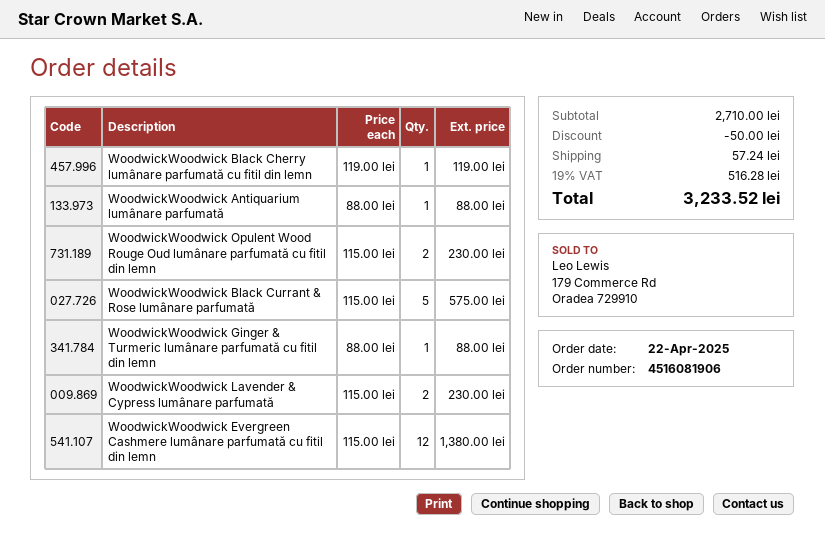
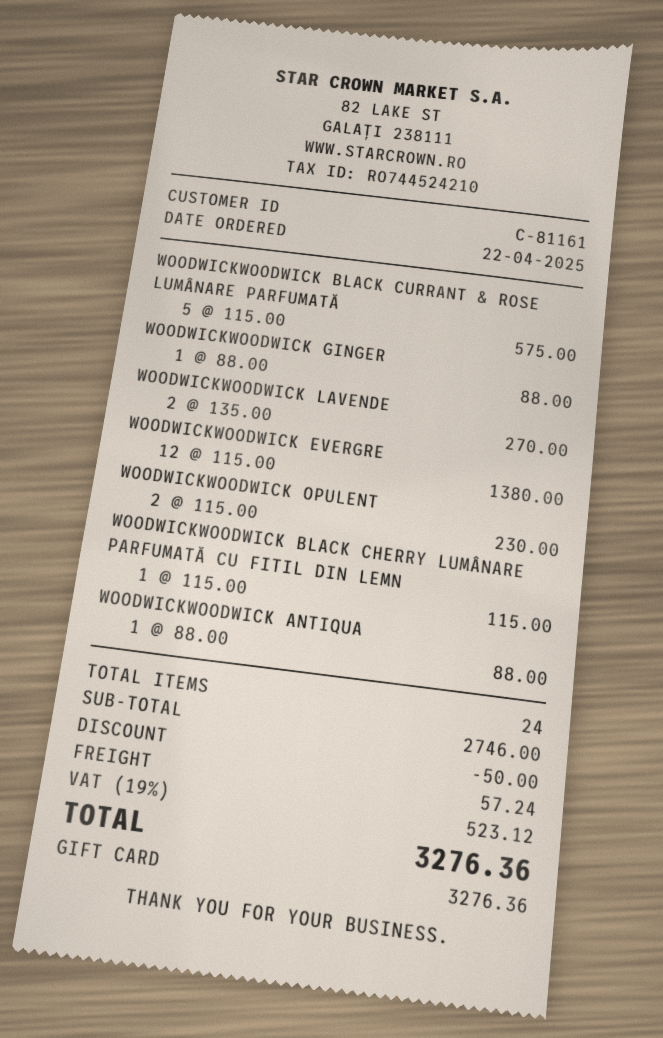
WoodwickWoodwick Black Cherry lumânare parfumată cu fitil din lemn: 1 x 119.00 = 119.00 -> 1 x 115.00 = 115.00
WoodwickWoodwick Lavender & Cypress lumânare parfumată: 2 x 115.00 = 230.00 -> 2 x 135.00 = 270.00
subtotal: 2710.00 -> 2746.00
tax: 19% = 516.28 -> 19% = 523.12
total: 3233.52 -> 3276.36

